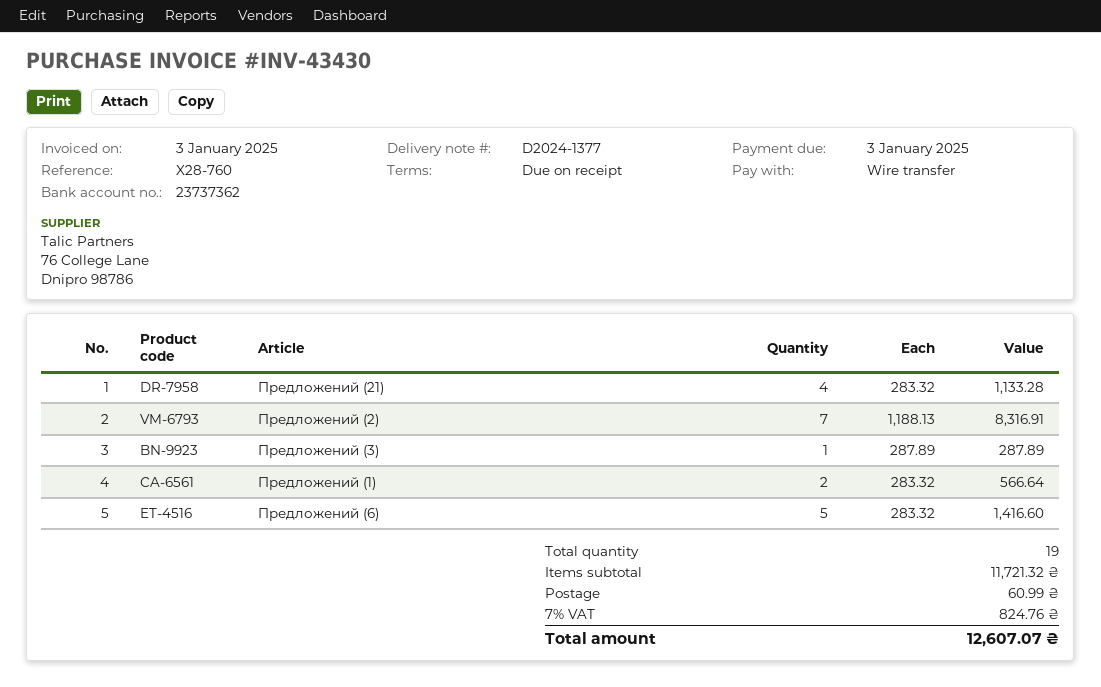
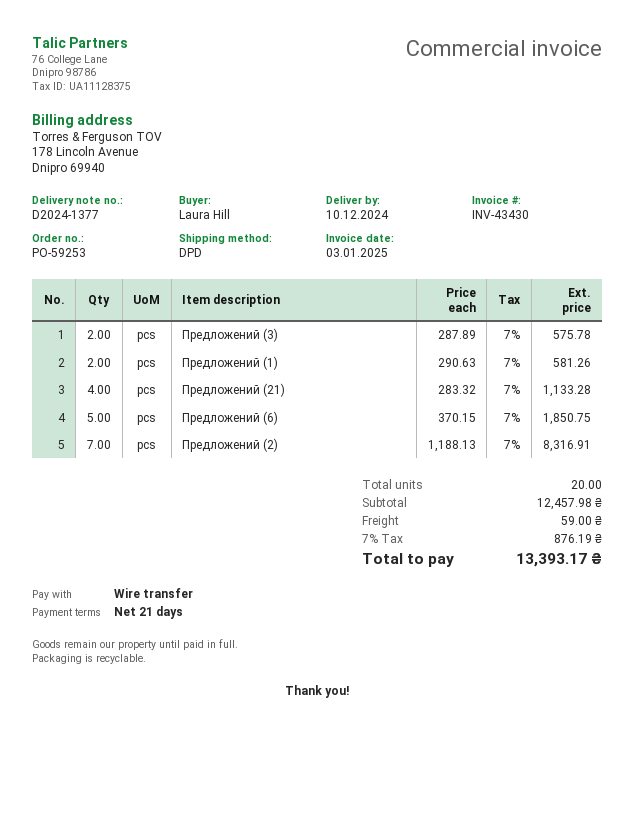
payment terms: on receipt -> 21 days
Предложений (3): 1 x 287.89 = 287.89 -> 2 x 287.89 = 575.78
Предложений (1): 2 x 283.32 = 566.64 -> 2 x 290.63 = 581.26
Предложений (6): 5 x 283.32 = 1416.60 -> 5 x 370.15 = 1850.75
total quantity: 19 -> 20
subtotal: 11721.32 -> 12457.98
shipping: 60.99 -> 59.00
tax: 7% = 824.76 -> 7% = 876.19
total: 12607.07 -> 13393.17

